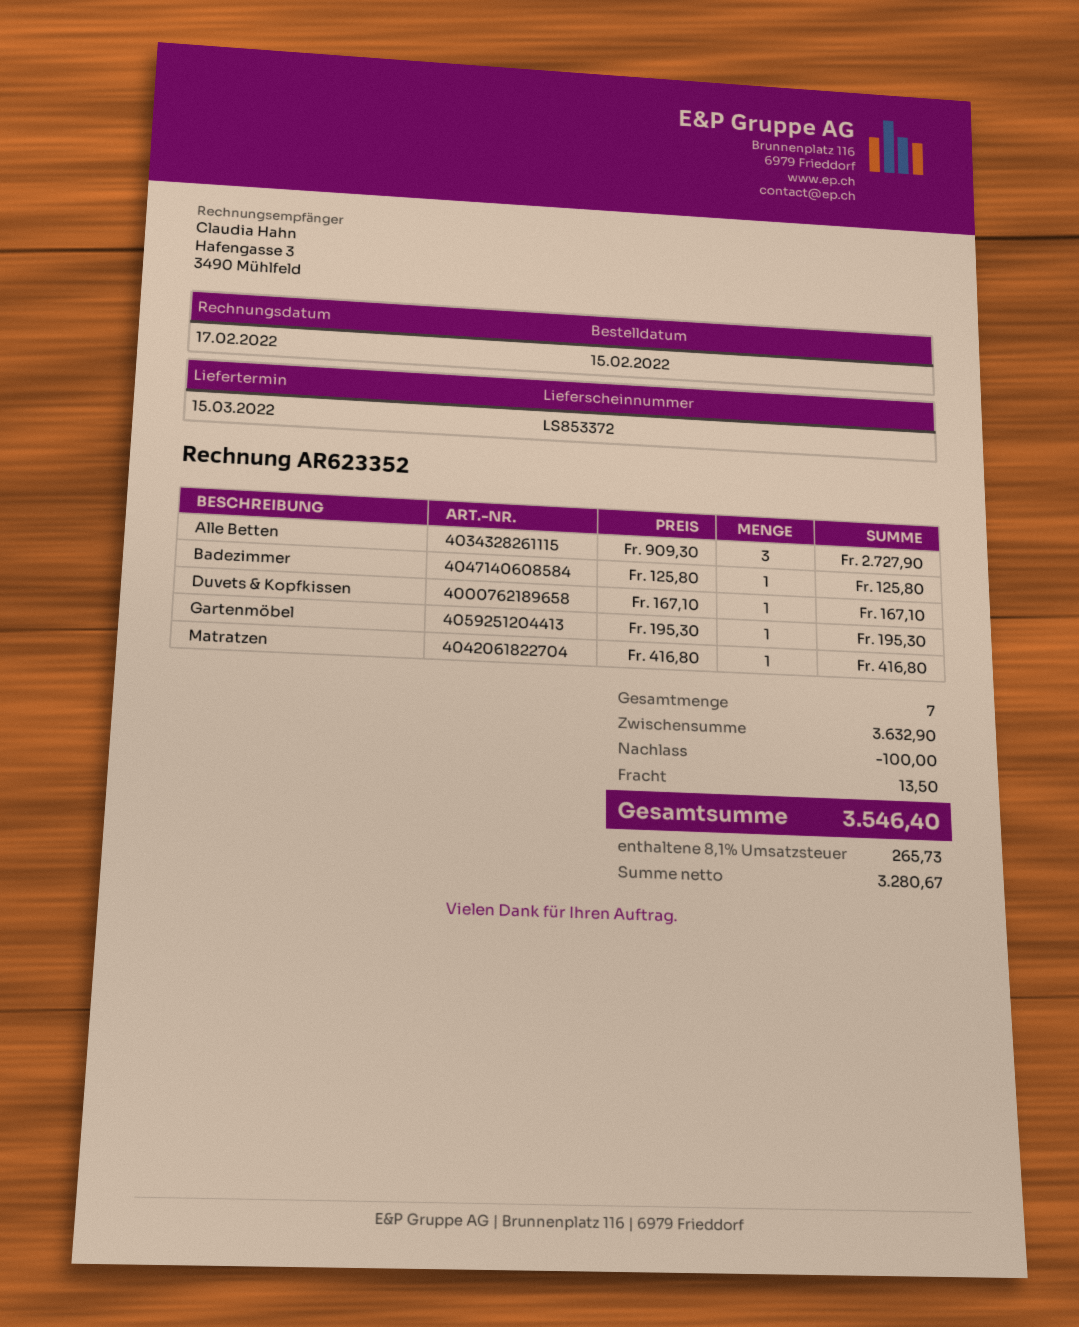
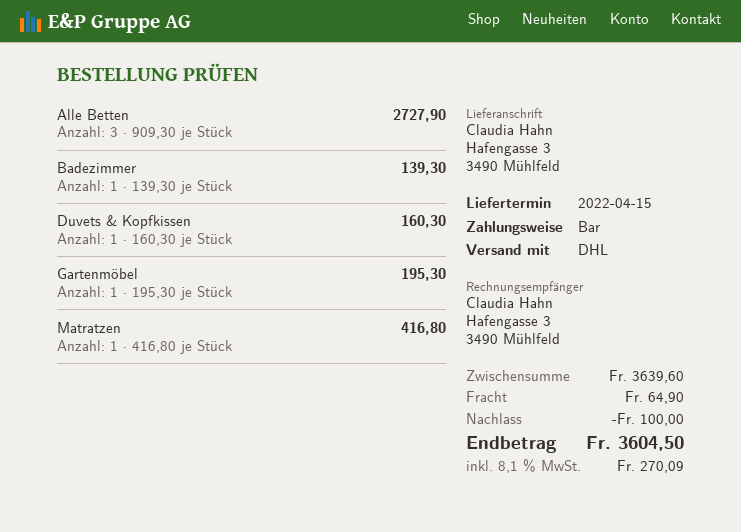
delivery date: 2022-03-15 -> 2022-04-15
Badezimmer: 1 x 125.80 = 125.80 -> 1 x 139.30 = 139.30
Duvets & Kopfkissen: 1 x 167.10 = 167.10 -> 1 x 160.30 = 160.30
subtotal: 3632.90 -> 3639.60
shipping: 13.50 -> 64.90
tax: 8.1% = 265.73 -> 8.1% = 270.09
total: 3546.40 -> 3604.50

